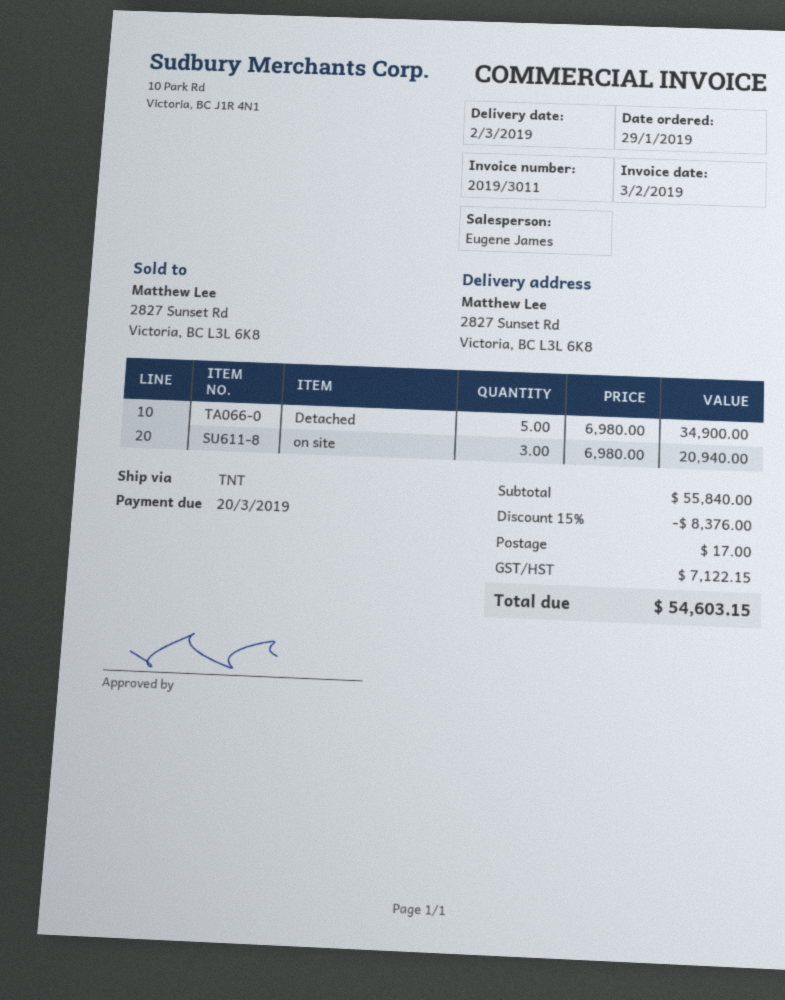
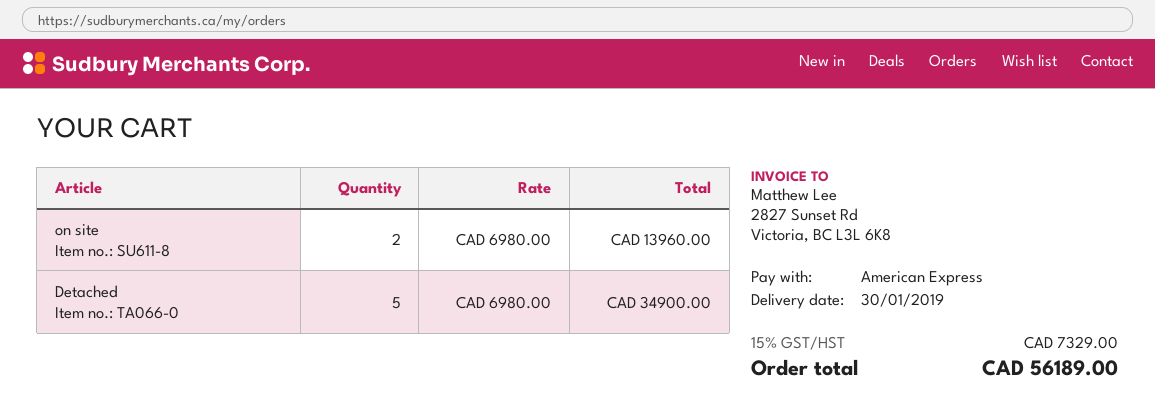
delivery date: 2019-03-02 -> 2019-01-30
on site: 3 x 6980.00 = 20940.00 -> 2 x 6980.00 = 13960.00
discount: 15% = 8376.00 -> none
shipping: 17.00 -> none
tax: 7122.15 -> 7329.00
total: 54603.15 -> 56189.00

